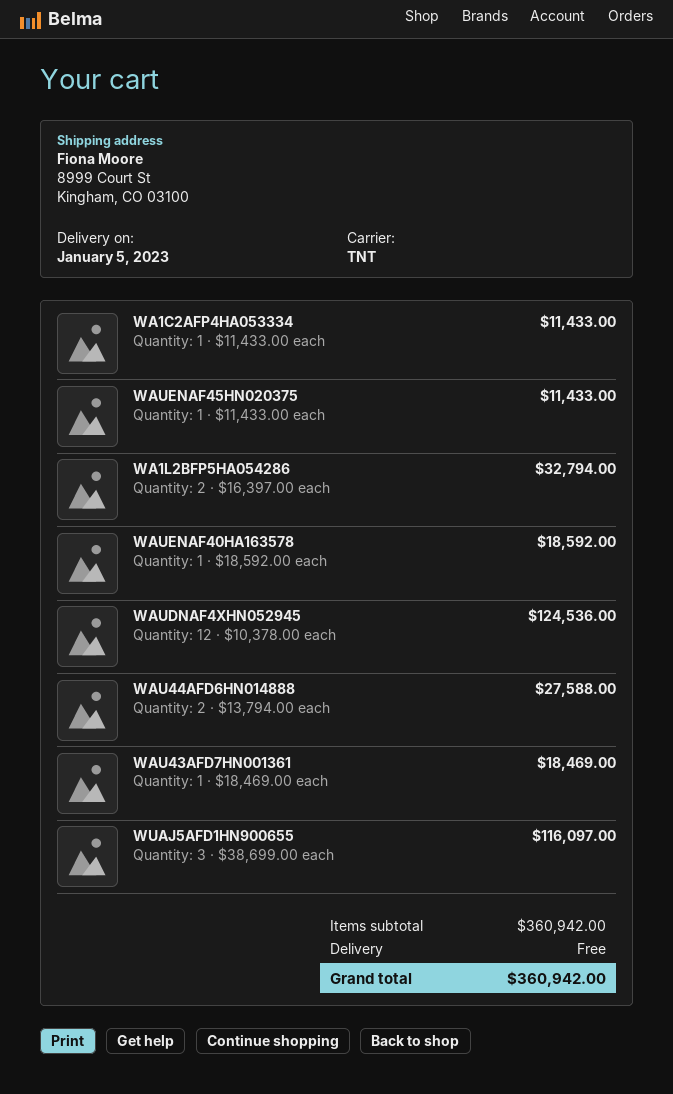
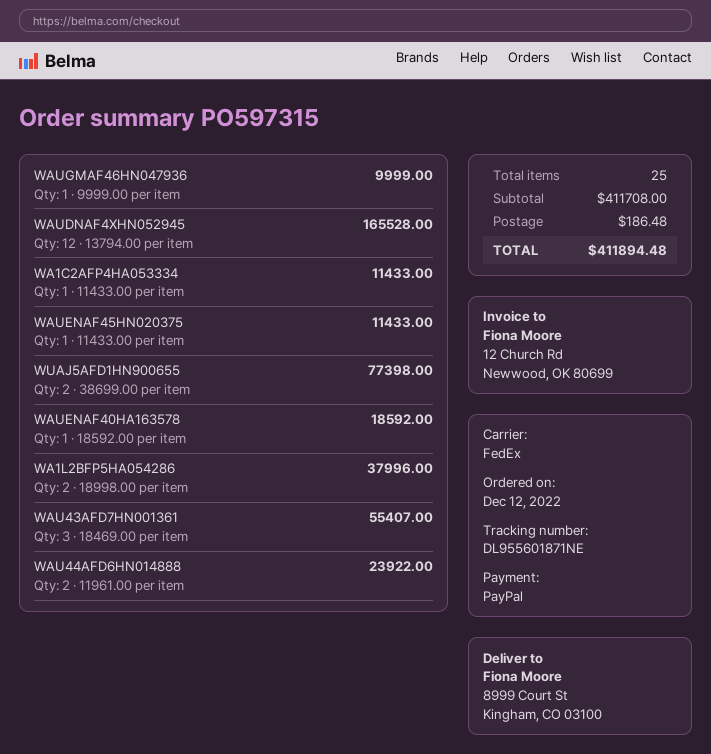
shipping method: TNT -> FedEx
WA1L2BFP5HA054286: 2 x 16397.00 = 32794.00 -> 2 x 18998.00 = 37996.00
WAUDNAF4XHN052945: 12 x 10378.00 = 124536.00 -> 12 x 13794.00 = 165528.00
WAU44AFD6HN014888: 2 x 13794.00 = 27588.00 -> 2 x 11961.00 = 23922.00
WAU43AFD7HN001361: 1 x 18469.00 = 18469.00 -> 3 x 18469.00 = 55407.00
WUAJ5AFD1HN900655: 3 x 38699.00 = 116097.00 -> 2 x 38699.00 = 77398.00
WAUGMAF46HN047936: none -> 1 x 9999.00 = 9999.00
subtotal: 360942.00 -> 411708.00
shipping: 0.00 -> 186.48
total: 360942.00 -> 411894.48

